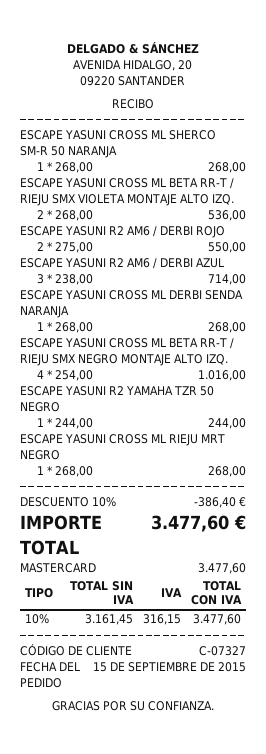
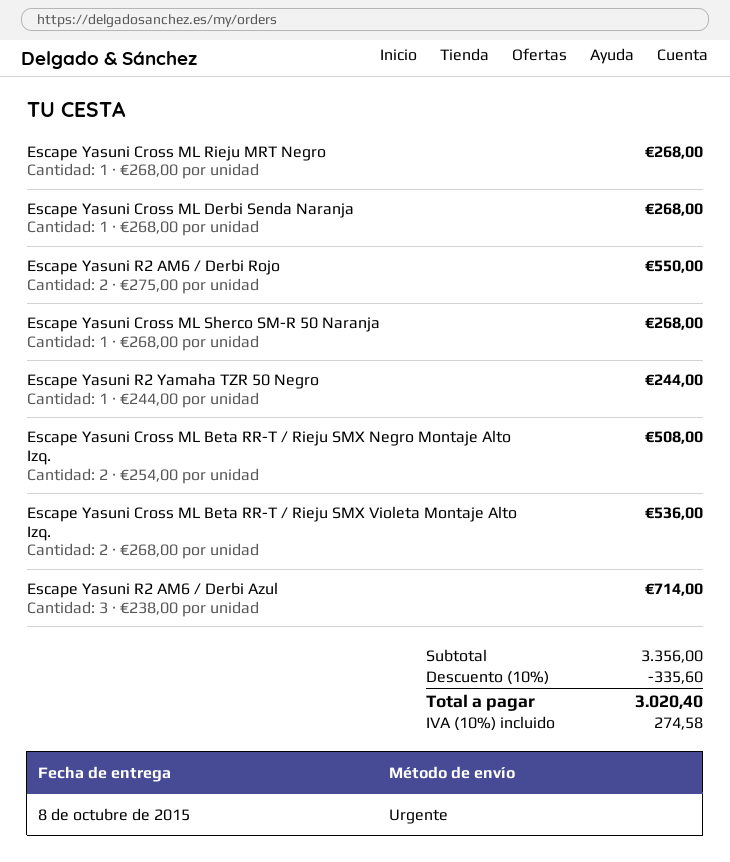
ESCAPE YASUNI CROSS ML BETA RR-T / RIEJU SMX NEGRO MONTAJE ALTO IZQ.: 4 x 254.00 = 1016.00 -> 2 x 254.00 = 508.00
discount: 10% = 386.40 -> 10% = 335.60
tax: 10% = 316.15 -> 10% = 274.58
total: 3477.60 -> 3020.40

